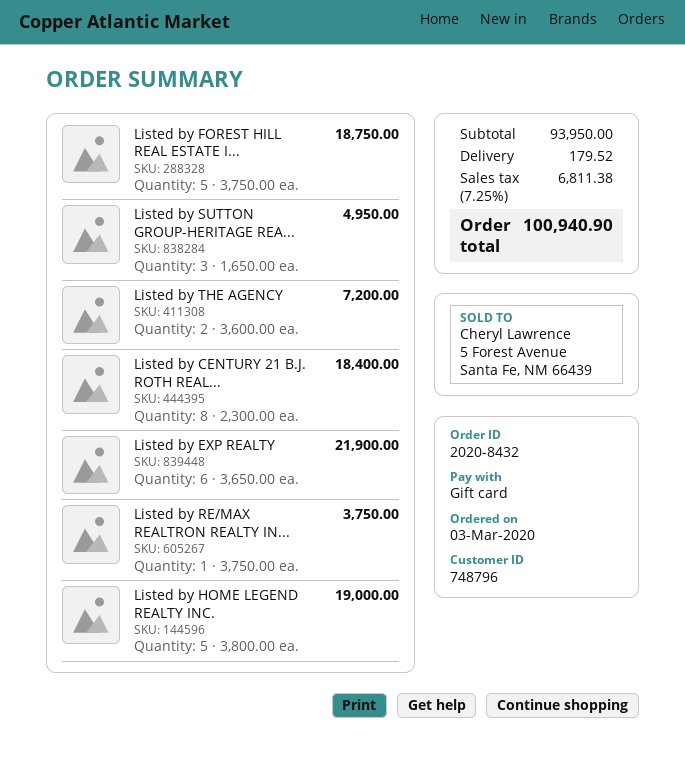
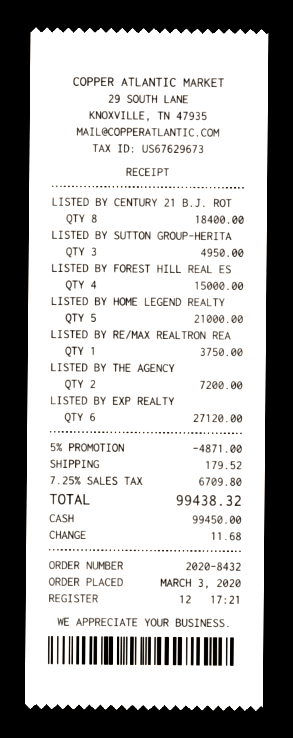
payment method: gift card -> cash
Listed by FOREST HILL REAL ESTATE I...: 5 for 18750.00 -> 4 for 15000.00
Listed by EXP REALTY: 6 for 21900.00 -> 6 for 27120.00
Listed by HOME LEGEND REALTY INC.: 5 for 19000.00 -> 5 for 21000.00
discount: none -> 5% = 4871.00
tax: 7.25% = 6811.38 -> 7.25% = 6709.80
total: 100940.90 -> 99438.32

